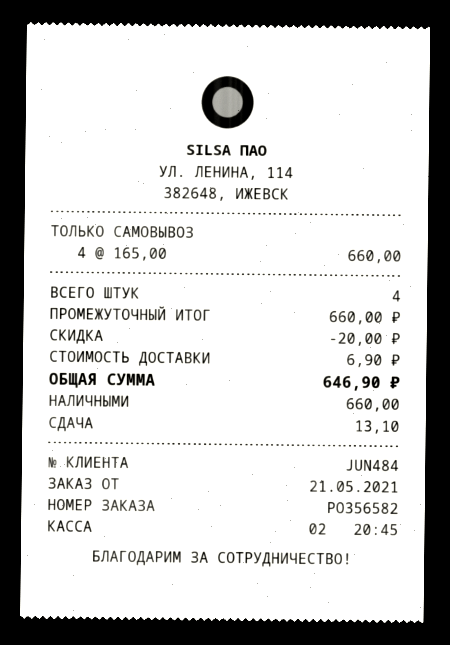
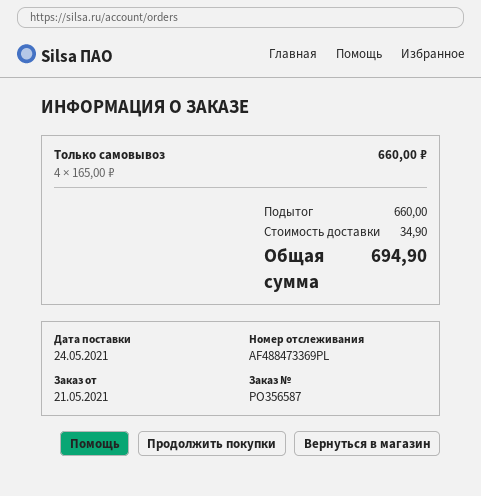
order number: PO356582 -> PO356587
discount: 20.00 -> none
shipping: 6.90 -> 34.90
total: 646.90 -> 694.90

